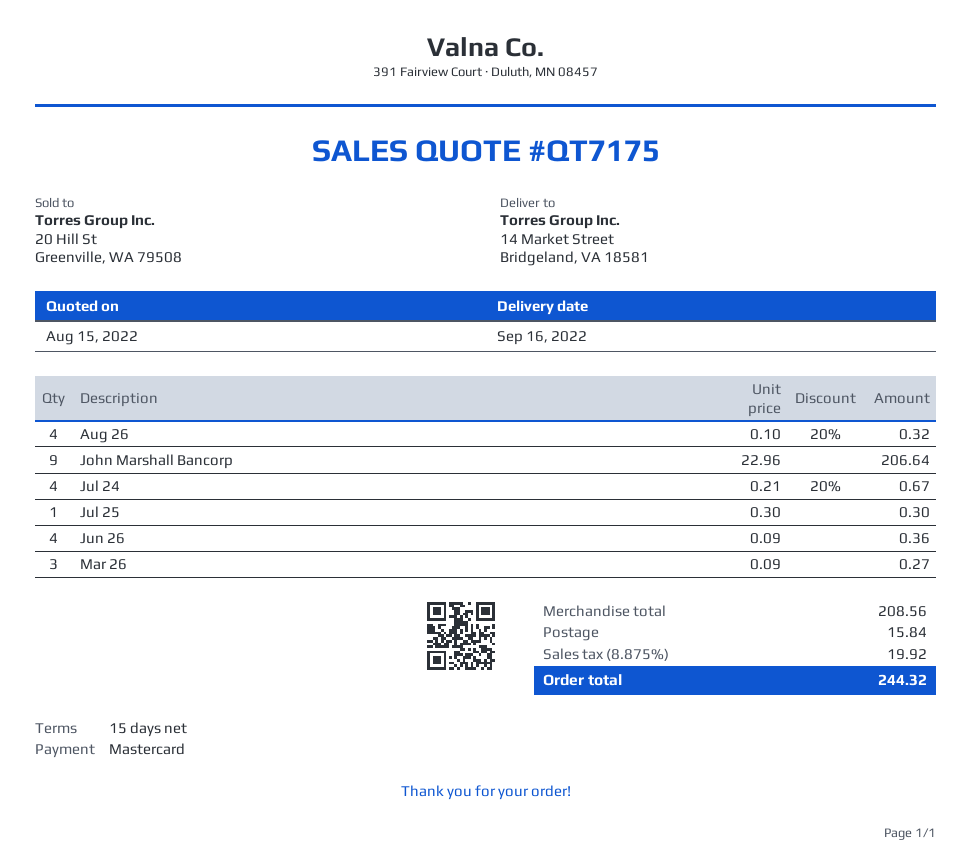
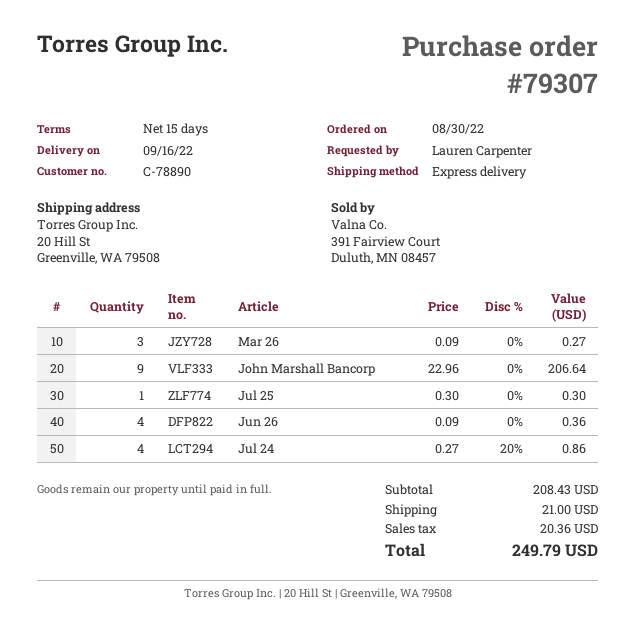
ship to: 14 Market Street, Bridgeland, VA 18581 -> 20 Hill St, Greenville, WA 79508
Aug 26: 4 x 0.10 - 20% = 0.32 -> none
Jul 24: 4 x 0.21 - 20% = 0.67 -> 4 x 0.27 - 20% = 0.86
subtotal: 208.56 -> 208.43
shipping: 15.84 -> 21.00
tax: 19.92 -> 20.36
total: 244.32 -> 249.79

